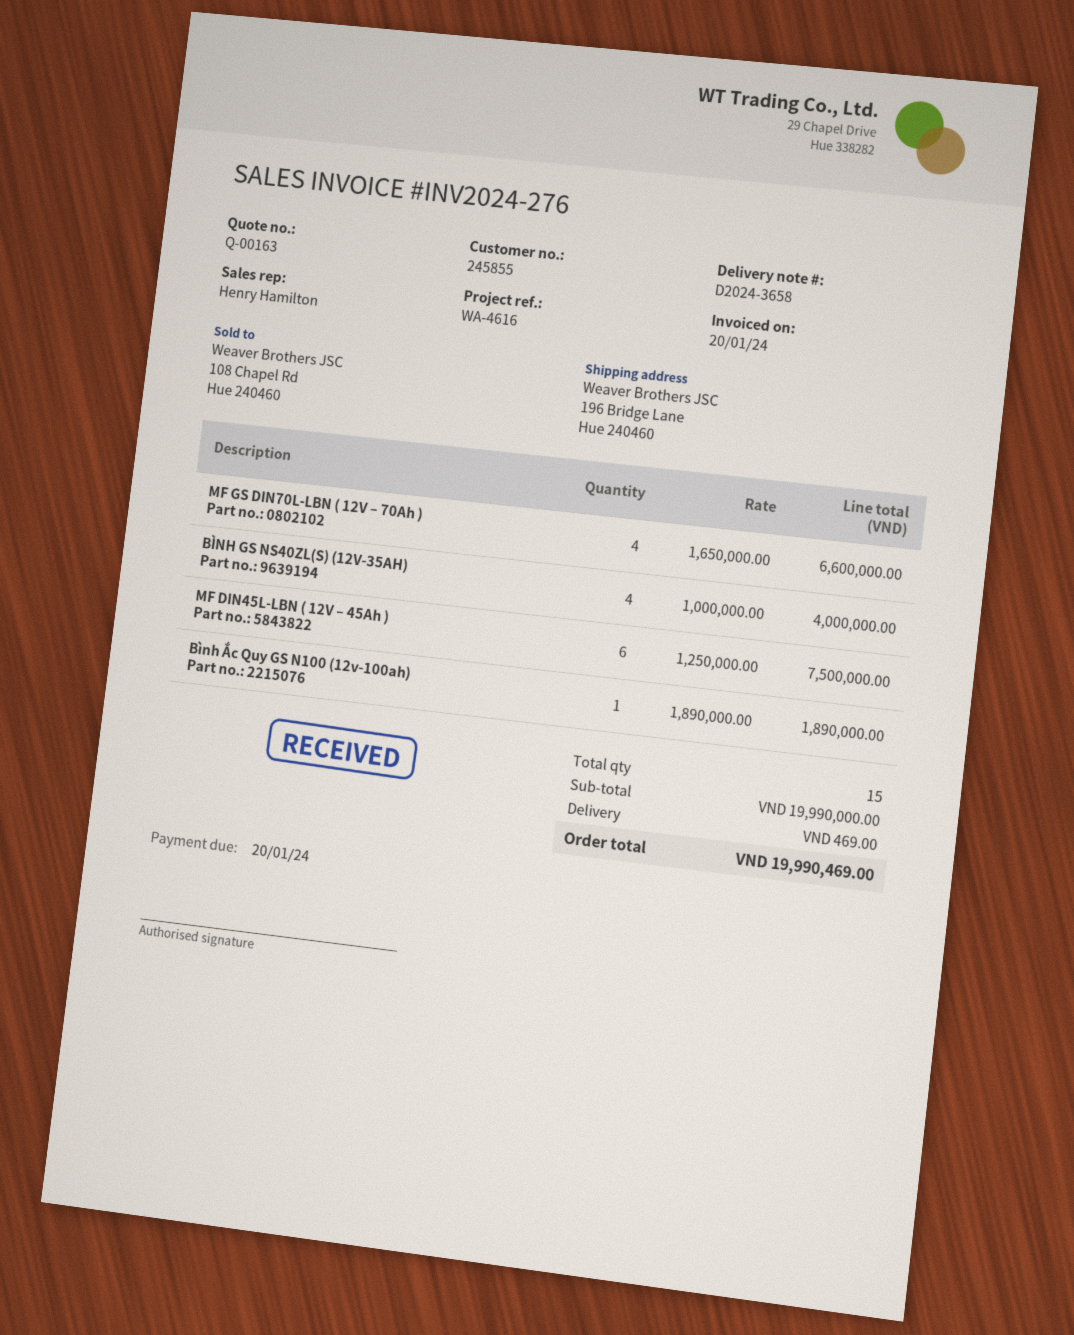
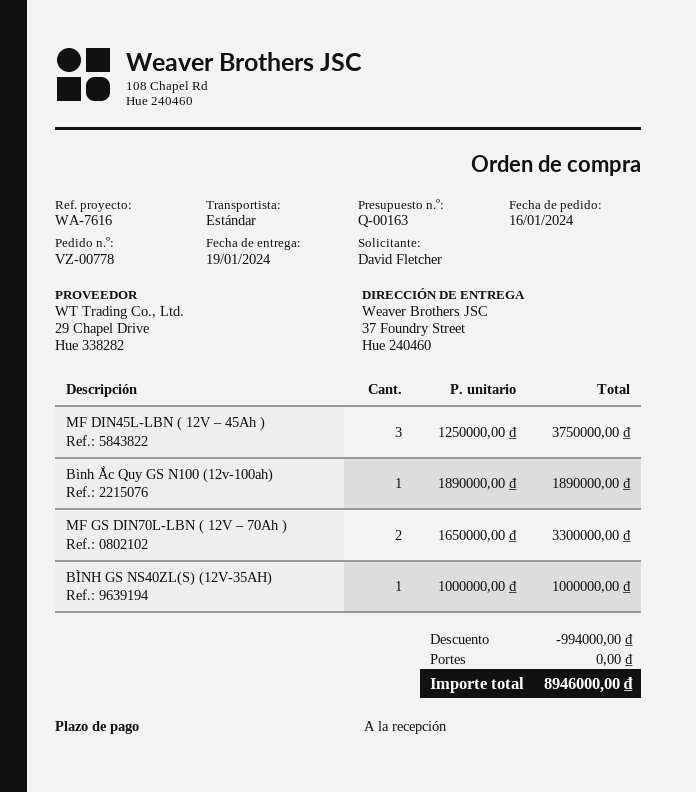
reference: WA-4616 -> WA-7616
ship to: 196 Bridge Lane, Hue 240460 -> 37 Foundry Street, Hue 240460
MF GS DIN70L-LBN ( 12V – 70Ah ): 4 x 1650000.00 = 6600000.00 -> 2 x 1650000.00 = 3300000.00
BÌNH GS NS40ZL(S) (12V-35AH): 4 x 1000000.00 = 4000000.00 -> 1 x 1000000.00 = 1000000.00
MF DIN45L-LBN ( 12V – 45Ah ): 6 x 1250000.00 = 7500000.00 -> 3 x 1250000.00 = 3750000.00
discount: none -> 994000.00
shipping: 469.00 -> 0.00
total: 19990469.00 -> 8946000.00

